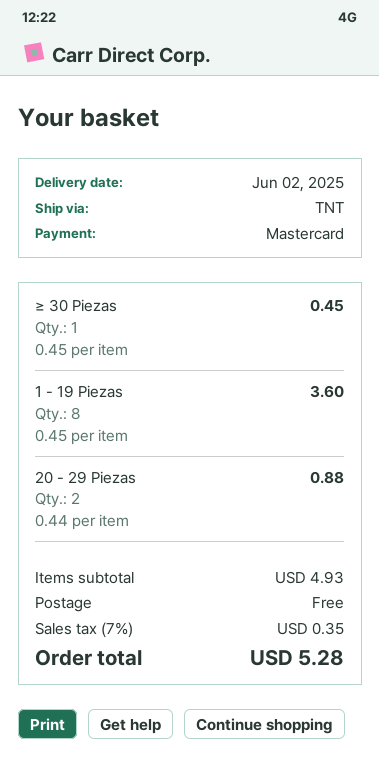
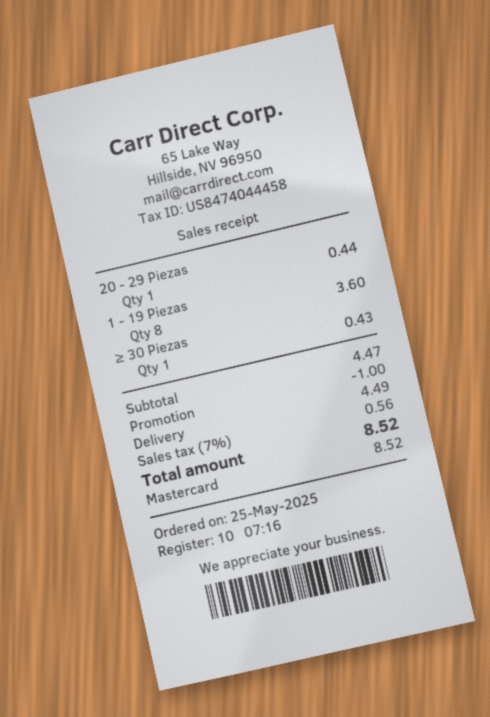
≥ 30 Piezas: 1 for 0.45 -> 1 for 0.43
20 - 29 Piezas: 2 for 0.88 -> 1 for 0.44
subtotal: 4.93 -> 4.47
discount: none -> 1.00
shipping: 0.00 -> 4.49
tax: 7% = 0.35 -> 7% = 0.56
total: 5.28 -> 8.52

